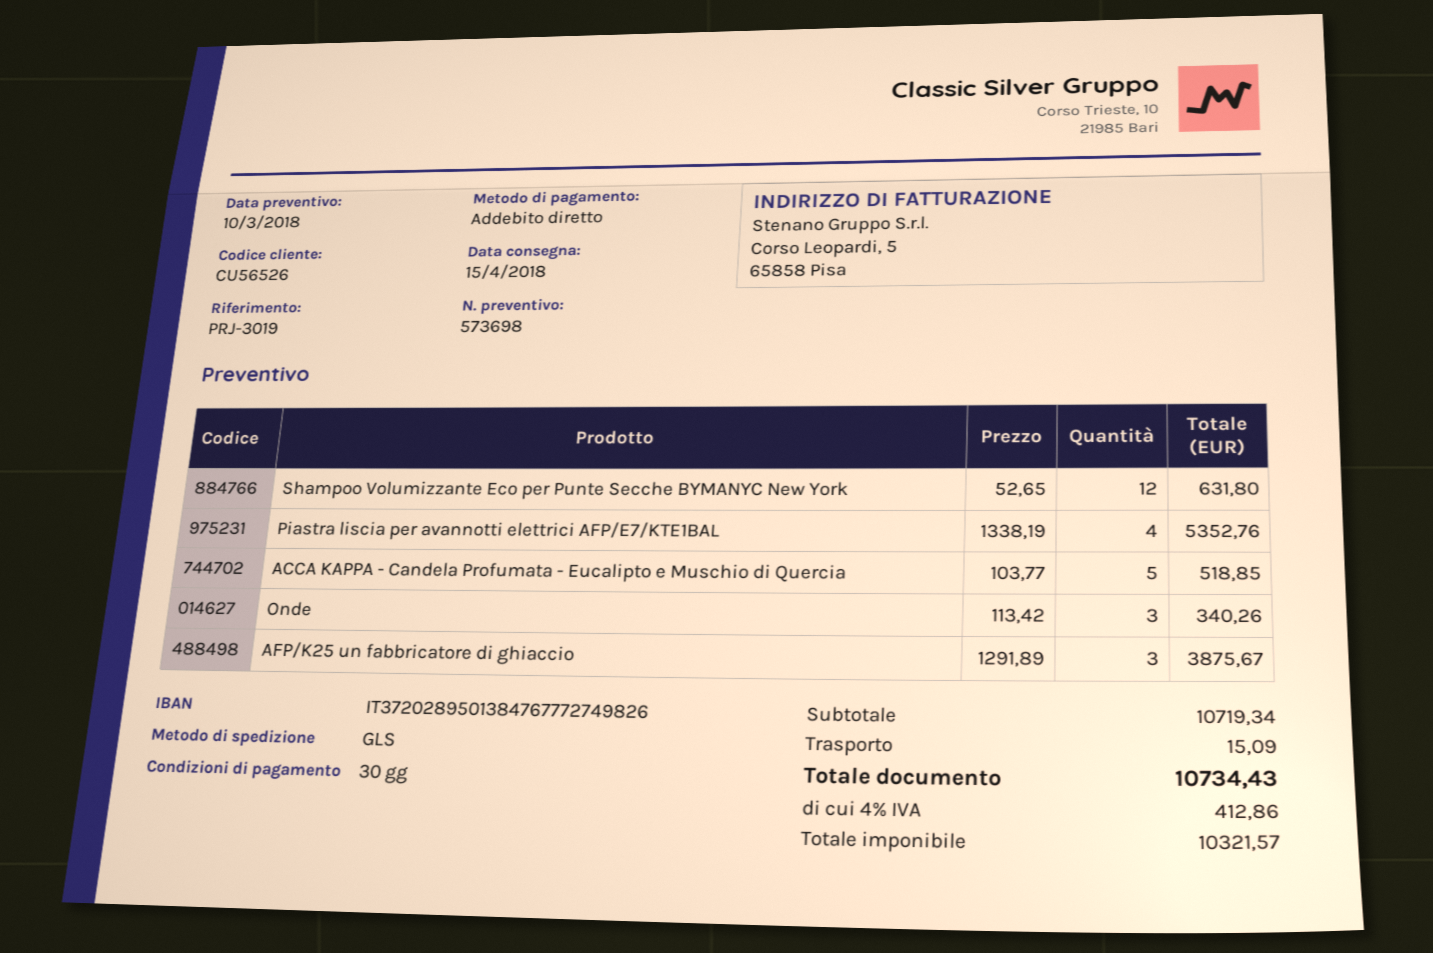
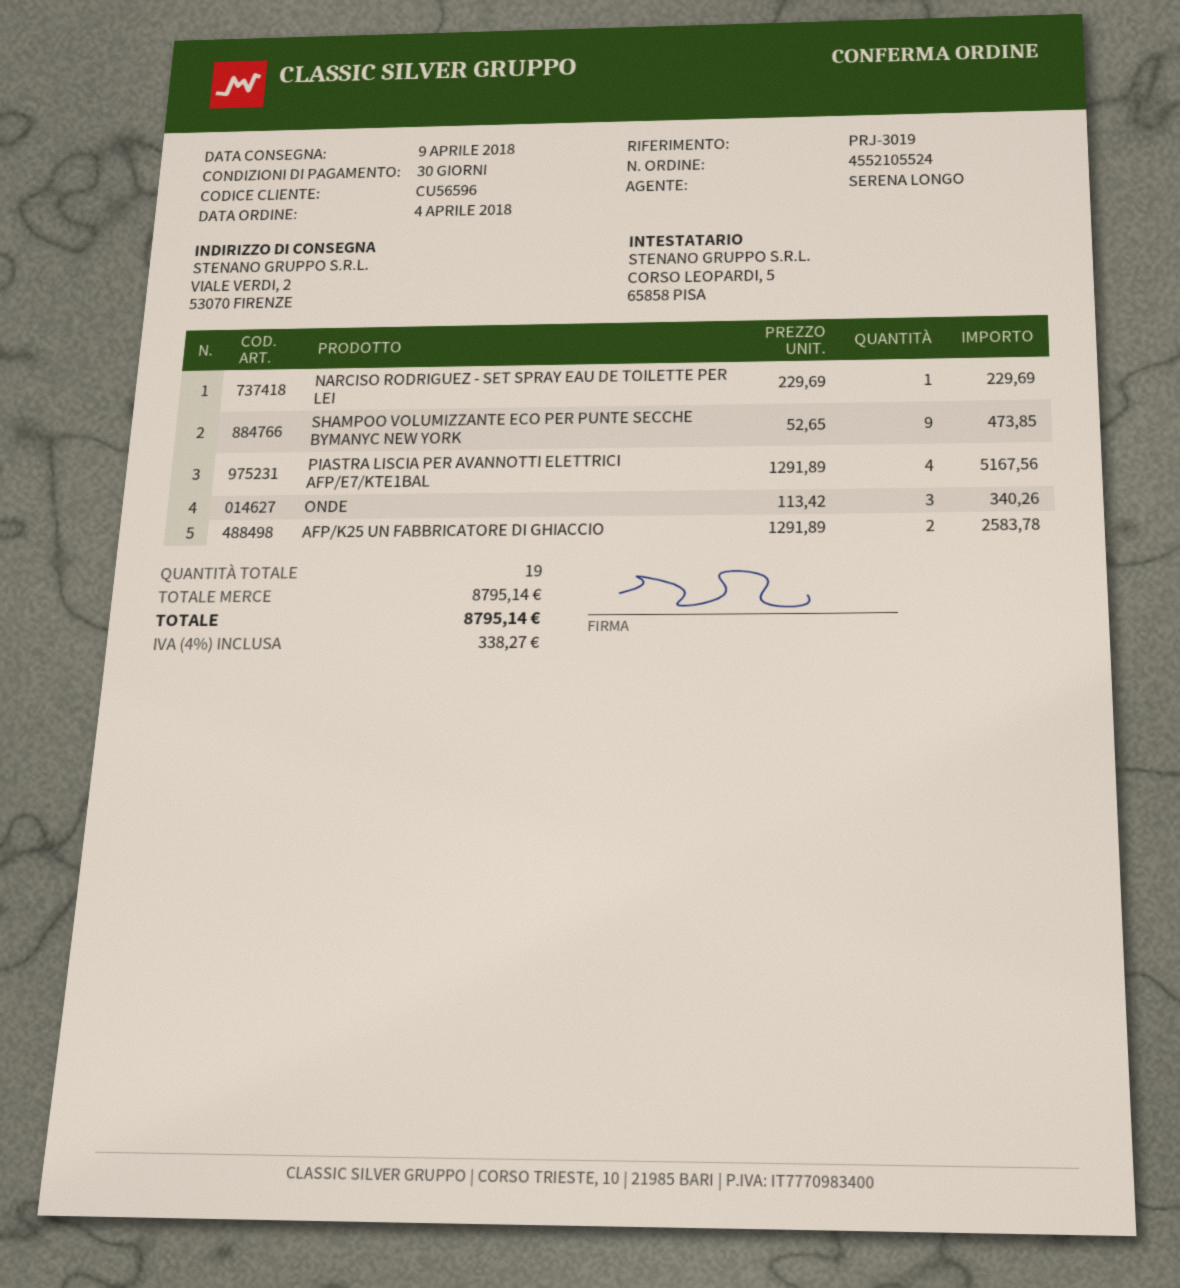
delivery date: 2018-04-15 -> 2018-04-09
customer number: CU56526 -> CU56596
Shampoo Volumizzante Eco per Punte Secche BYMANYC New York: 12 x 52.65 = 631.80 -> 9 x 52.65 = 473.85
Piastra liscia per avannotti elettrici AFP/E7/KTE1BAL: 4 x 1338.19 = 5352.76 -> 4 x 1291.89 = 5167.56
ACCA KAPPA - Candela Profumata - Eucalipto e Muschio di Quercia: 5 x 103.77 = 518.85 -> none
AFP/K25 un fabbricatore di ghiaccio: 3 x 1291.89 = 3875.67 -> 2 x 1291.89 = 2583.78
NARCISO RODRIGUEZ - SET SPRAY EAU DE TOILETTE PER LEI: none -> 1 x 229.69 = 229.69
subtotal: 10719.34 -> 8795.14
shipping: 15.09 -> none
tax: 4% = 412.86 -> 4% = 338.27
total: 10734.43 -> 8795.14

